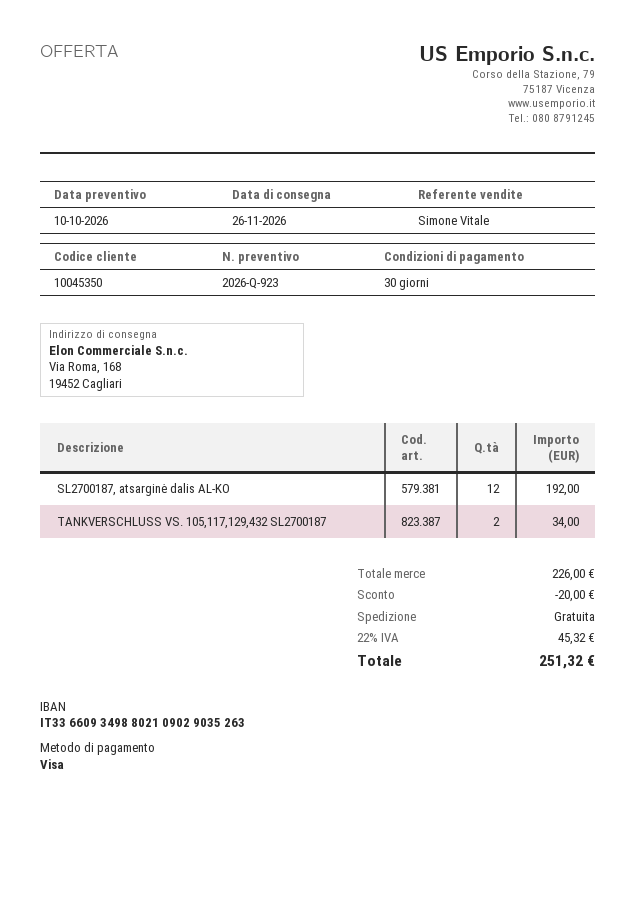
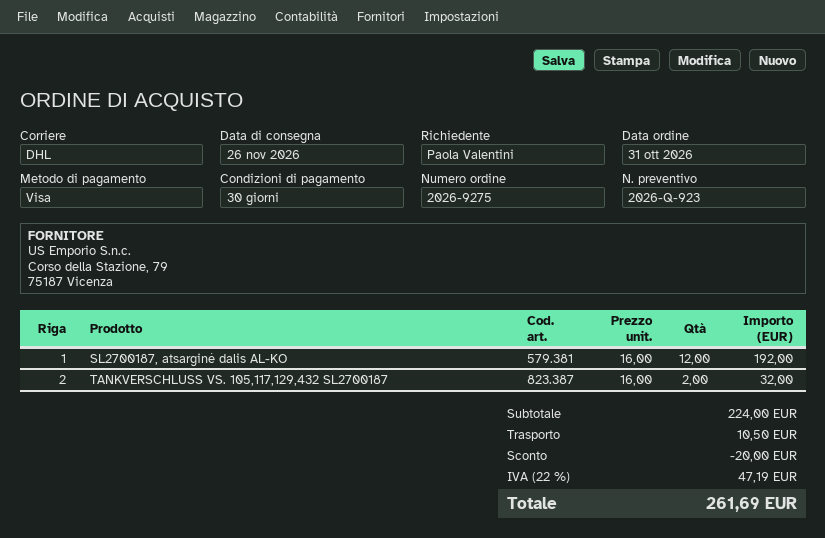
TANKVERSCHLUSS VS. 105,117,129,432 SL2700187: 2 for 34.00 -> 2 for 32.00
subtotal: 226.00 -> 224.00
shipping: 0.00 -> 10.50
tax: 22% = 45.32 -> 22% = 47.19
total: 251.32 -> 261.69

